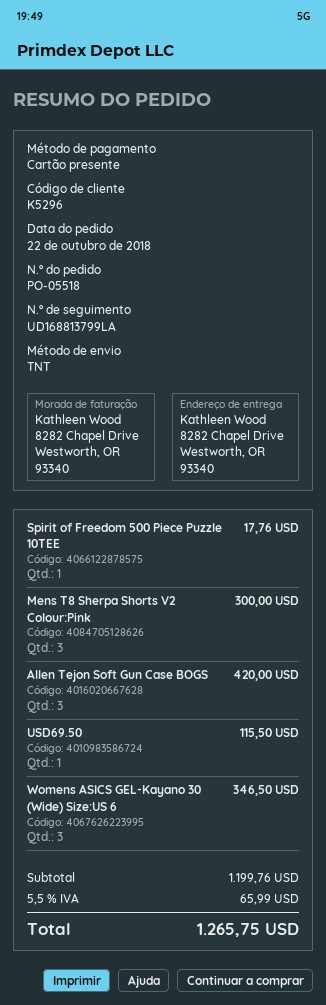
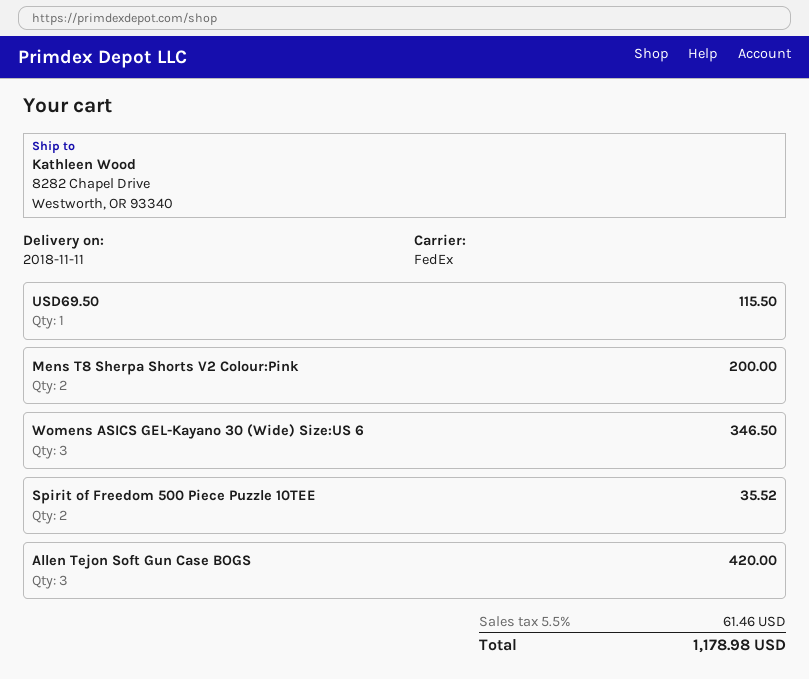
shipping method: TNT -> FedEx
Spirit of Freedom 500 Piece Puzzle 10TEE: 1 for 17.76 -> 2 for 35.52
Mens T8 Sherpa Shorts V2 Colour:Pink: 3 for 300.00 -> 2 for 200.00
tax: 5.5% = 65.99 -> 5.5% = 61.46
total: 1265.75 -> 1178.98

